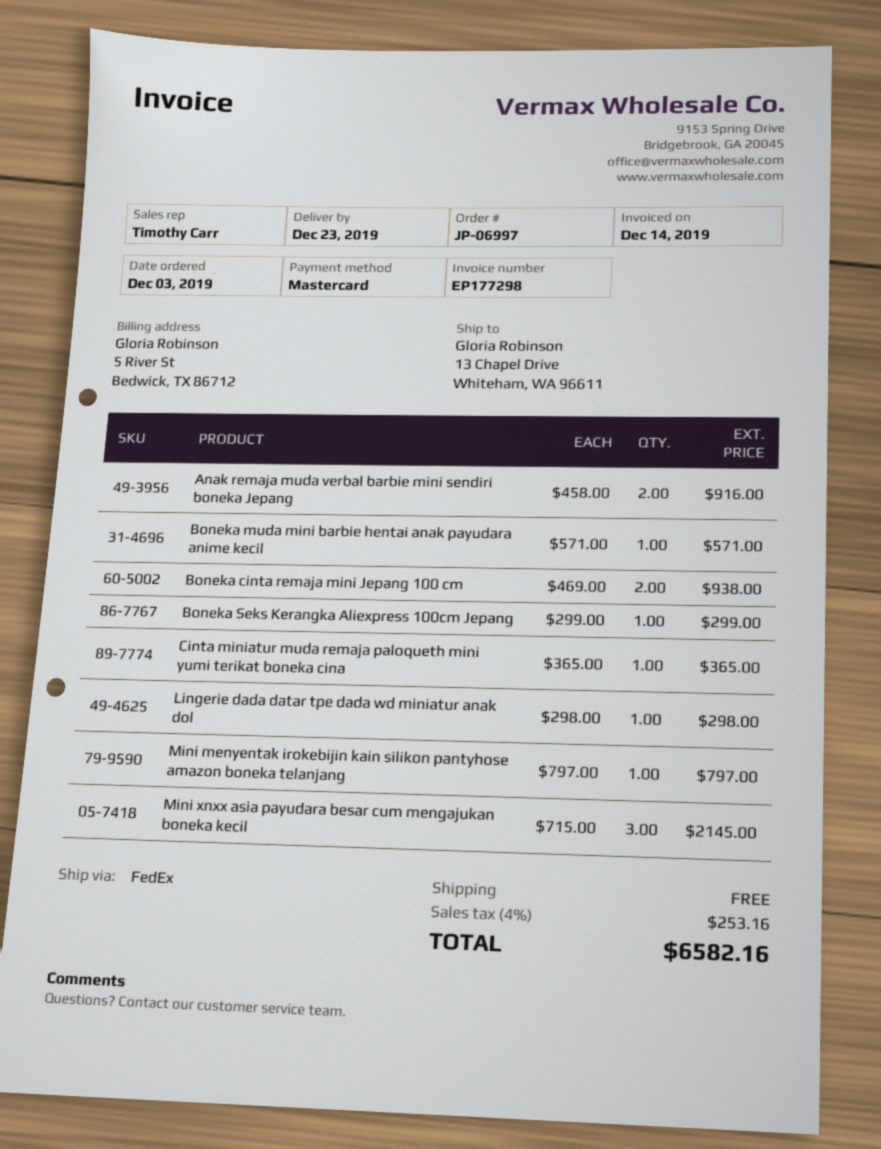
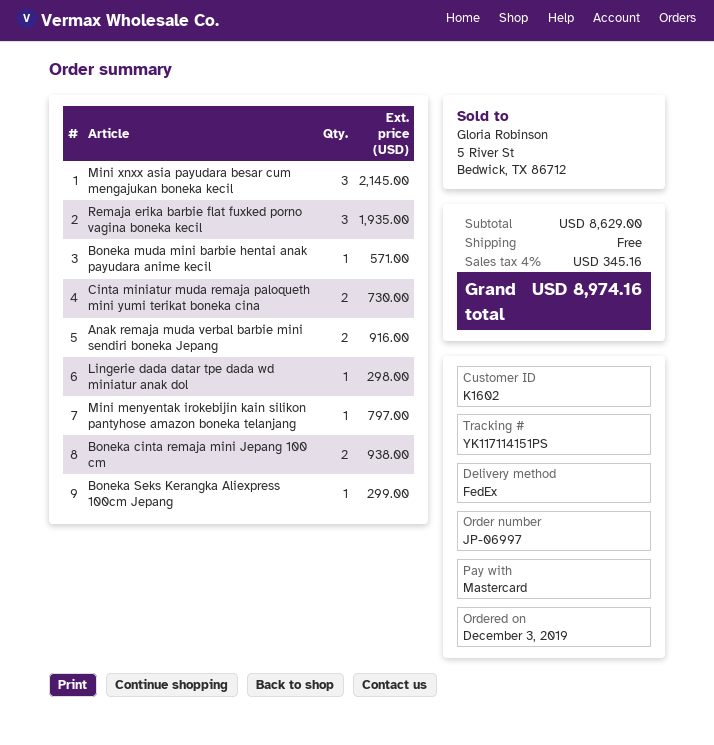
Cinta miniatur muda remaja paloqueth mini yumi terikat boneka cina: 1 for 365.00 -> 2 for 730.00
Remaja erika barbie flat fuxked porno vagina boneka kecil: none -> 3 for 1935.00
tax: 4% = 253.16 -> 4% = 345.16
total: 6582.16 -> 8974.16

